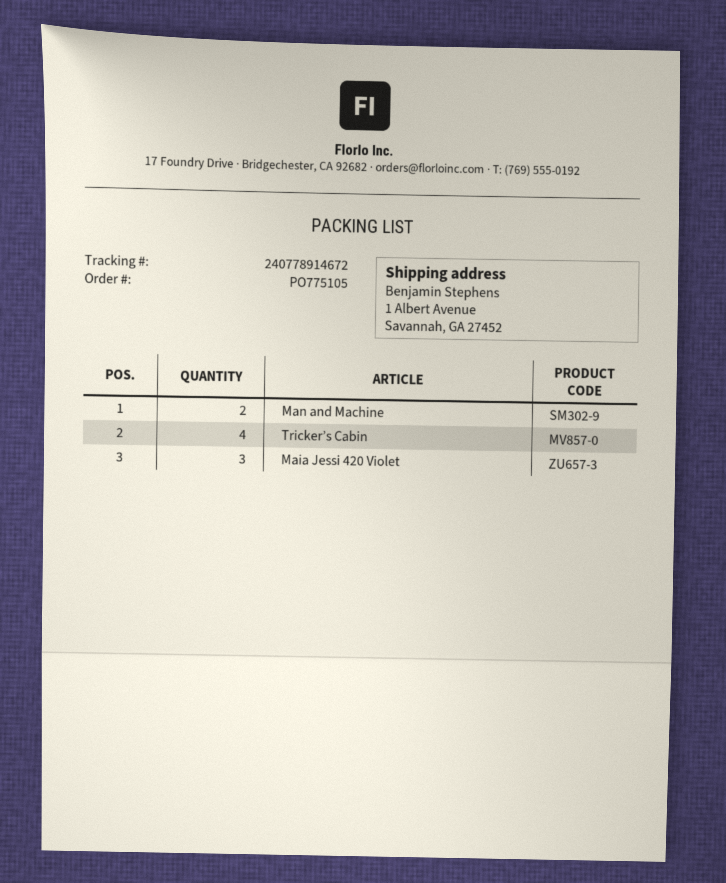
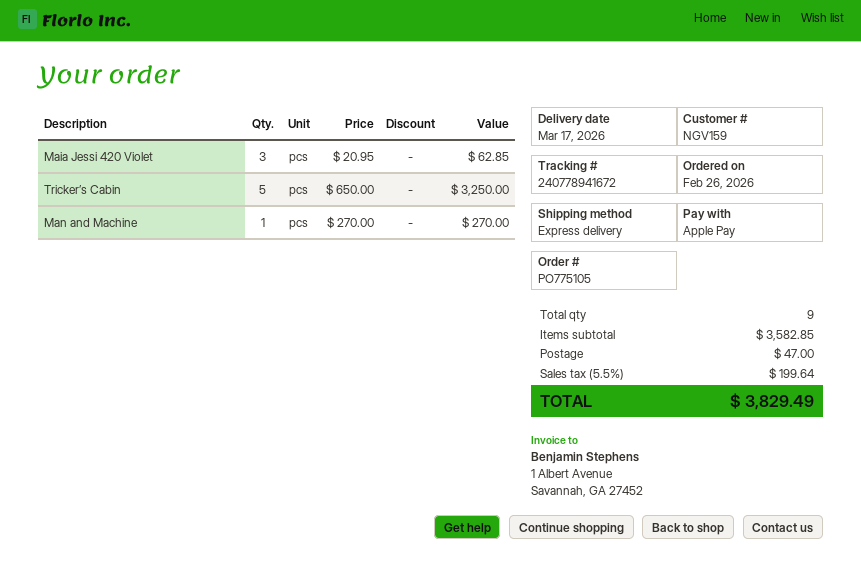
tracking number: 240778914672 -> 240778941672
Man and Machine: 2 -> 1
Tricker’s Cabin: 4 -> 5

